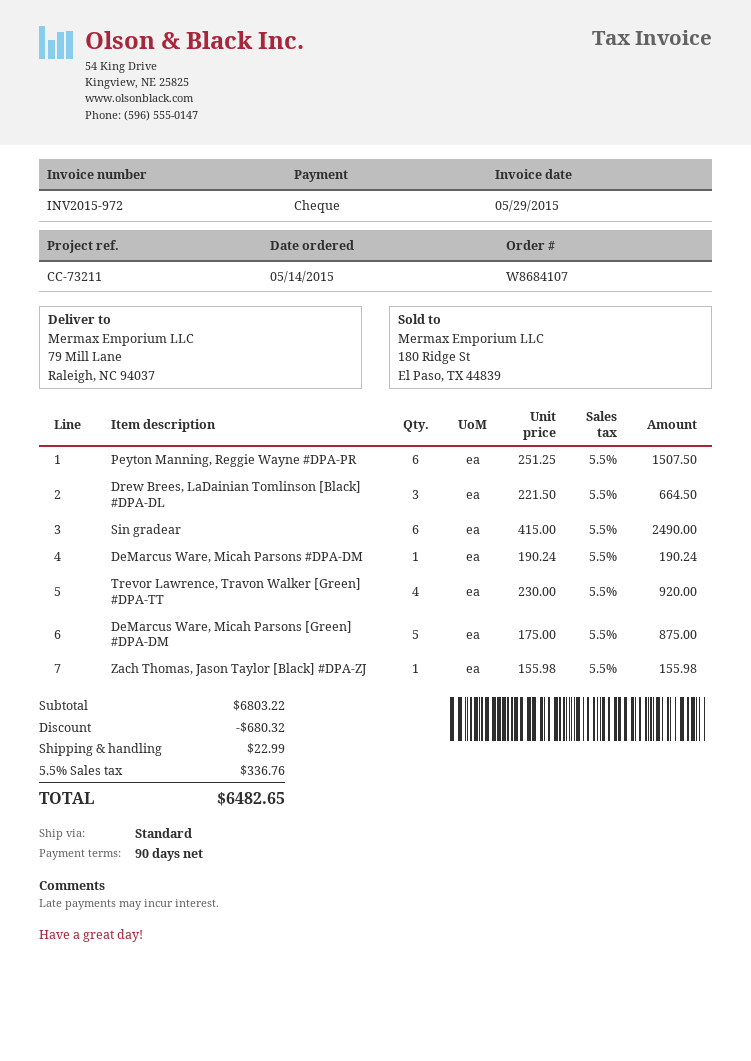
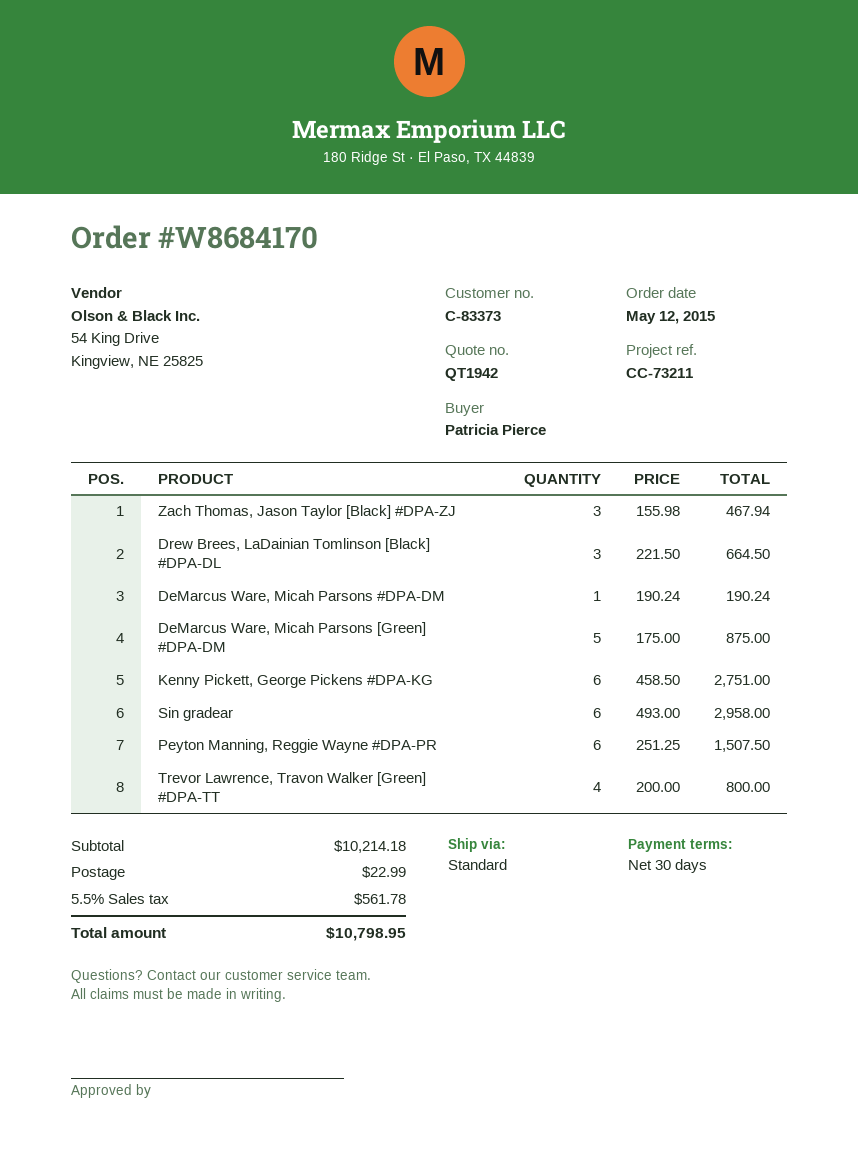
order number: W8684107 -> W8684170
order date: 2015-05-14 -> 2015-05-12
payment terms: 90 days -> 30 days
Sin gradear: 6 x 415.00 = 2490.00 -> 6 x 493.00 = 2958.00
Trevor Lawrence, Travon Walker [Green] #DPA-TT: 4 x 230.00 = 920.00 -> 4 x 200.00 = 800.00
Zach Thomas, Jason Taylor [Black] #DPA-ZJ: 1 x 155.98 = 155.98 -> 3 x 155.98 = 467.94
Kenny Pickett, George Pickens #DPA-KG: none -> 6 x 458.50 = 2751.00
subtotal: 6803.22 -> 10214.18
discount: 680.32 -> none
tax: 5.5% = 336.76 -> 5.5% = 561.78
total: 6482.65 -> 10798.95

